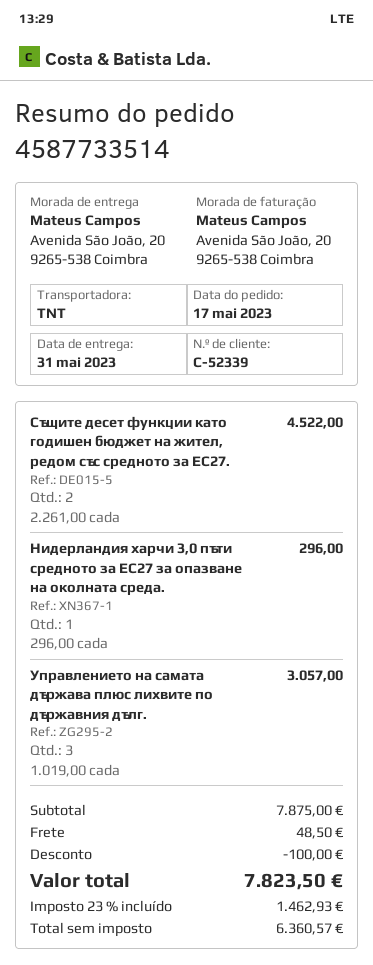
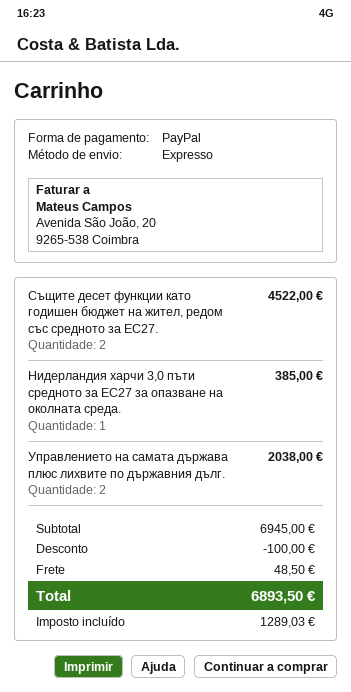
shipping method: TNT -> express
Нидерландия харчи 3,0 пъти средното за ЕС27 за опазване на околната среда.: 1 for 296.00 -> 1 for 385.00
Управлението на самата държава плюс лихвите по държавния дълг.: 3 for 3057.00 -> 2 for 2038.00
subtotal: 7875.00 -> 6945.00
tax: 1462.93 -> 1289.03
total: 7823.50 -> 6893.50

